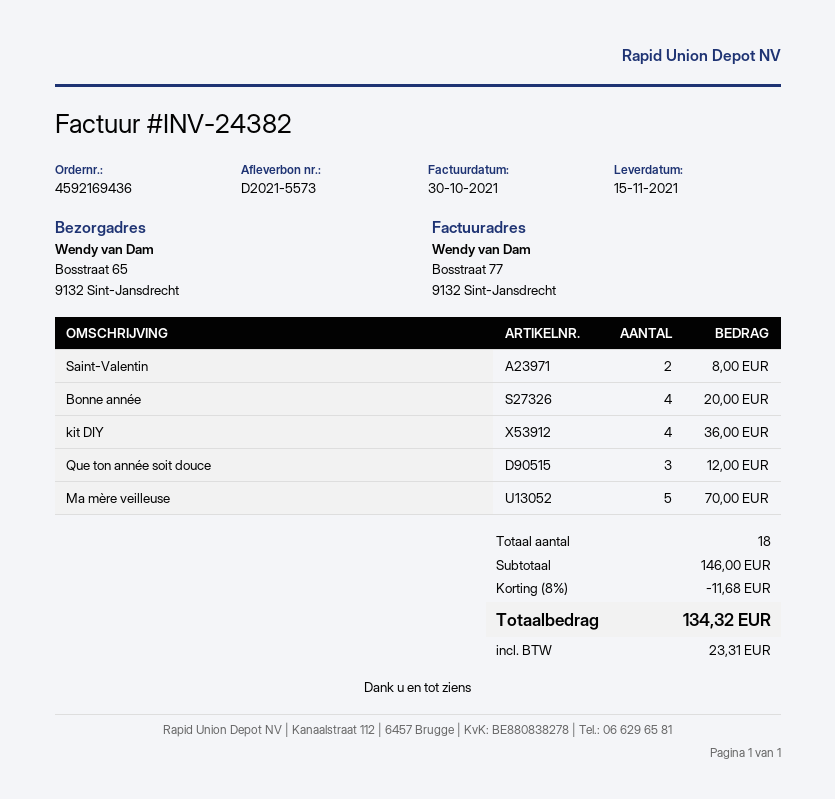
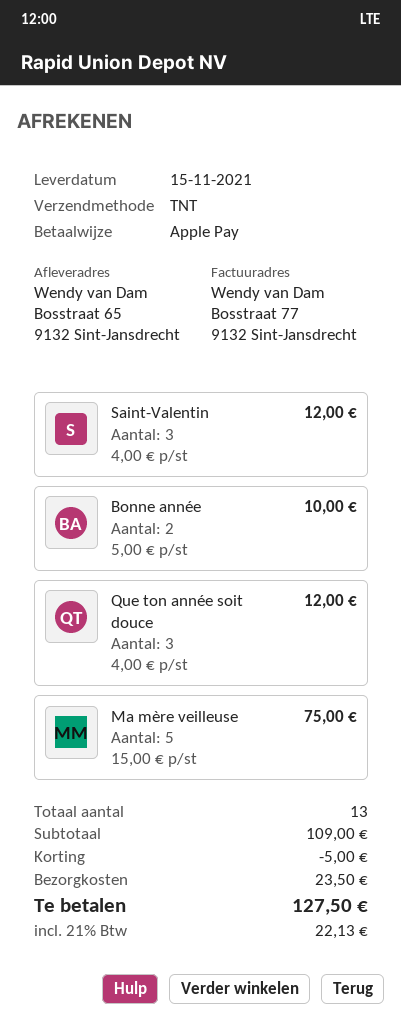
Saint-Valentin: 2 for 8.00 -> 3 for 12.00
Bonne année: 4 for 20.00 -> 2 for 10.00
kit DIY: 4 for 36.00 -> none
Ma mère veilleuse: 5 for 70.00 -> 5 for 75.00
total quantity: 18 -> 13
subtotal: 146.00 -> 109.00
discount: 11.68 -> 5.00
shipping: none -> 23.50
tax: 23.31 -> 22.13
total: 134.32 -> 127.50

